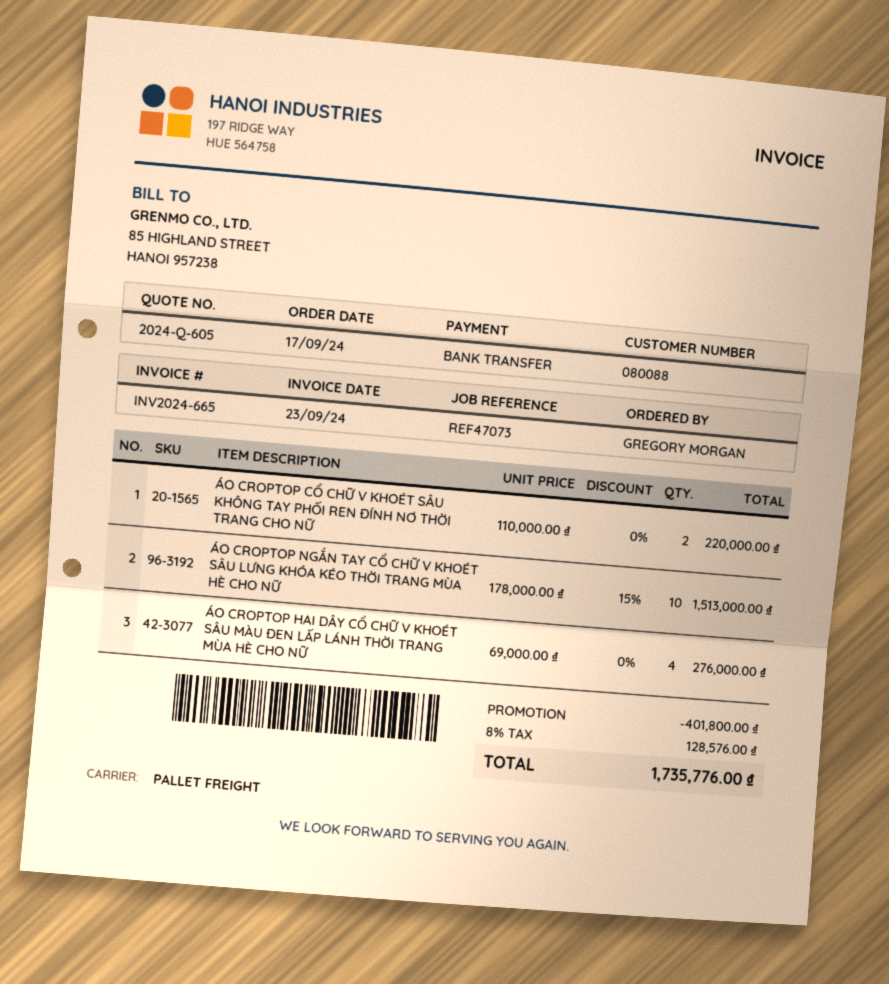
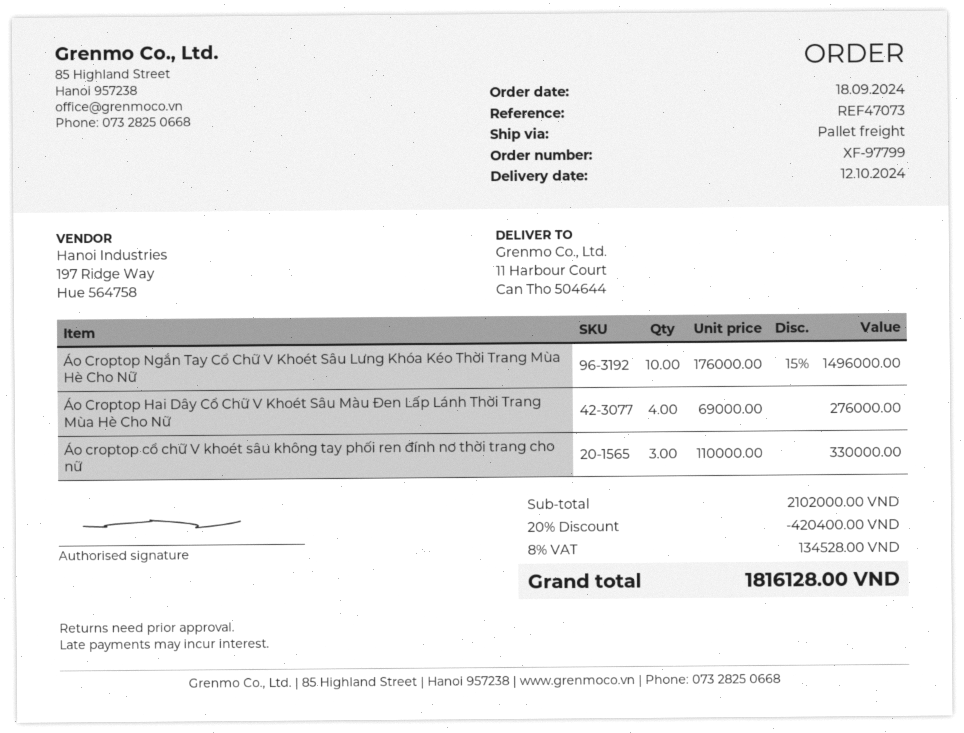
order date: 2024-09-17 -> 2024-09-18
ÁO CROPTOP CỔ CHỮ V KHOÉT SÂU KHÔNG TAY PHỐI REN ĐÍNH NƠ THỜI TRANG CHO NỮ: 2 x 110000.00 = 220000.00 -> 3 x 110000.00 = 330000.00
ÁO CROPTOP NGẮN TAY CỔ CHỮ V KHOÉT SÂU LƯNG KHÓA KÉO THỜI TRANG MÙA HÈ CHO NỮ: 10 x 178000.00 - 15% = 1513000.00 -> 10 x 176000.00 - 15% = 1496000.00
discount: 401800.00 -> 420400.00
tax: 8% = 128576.00 -> 8% = 134528.00
total: 1735776.00 -> 1816128.00

